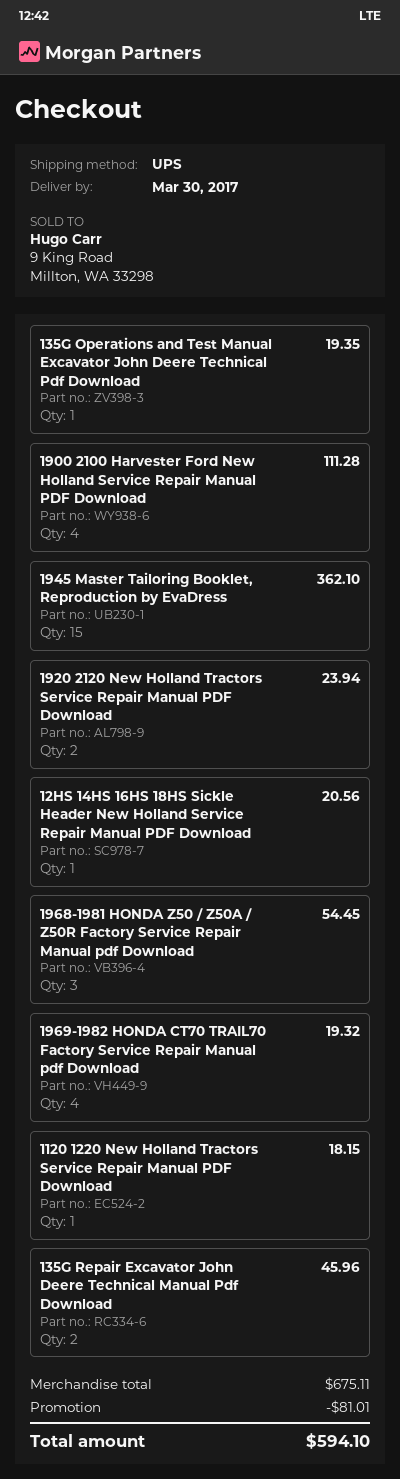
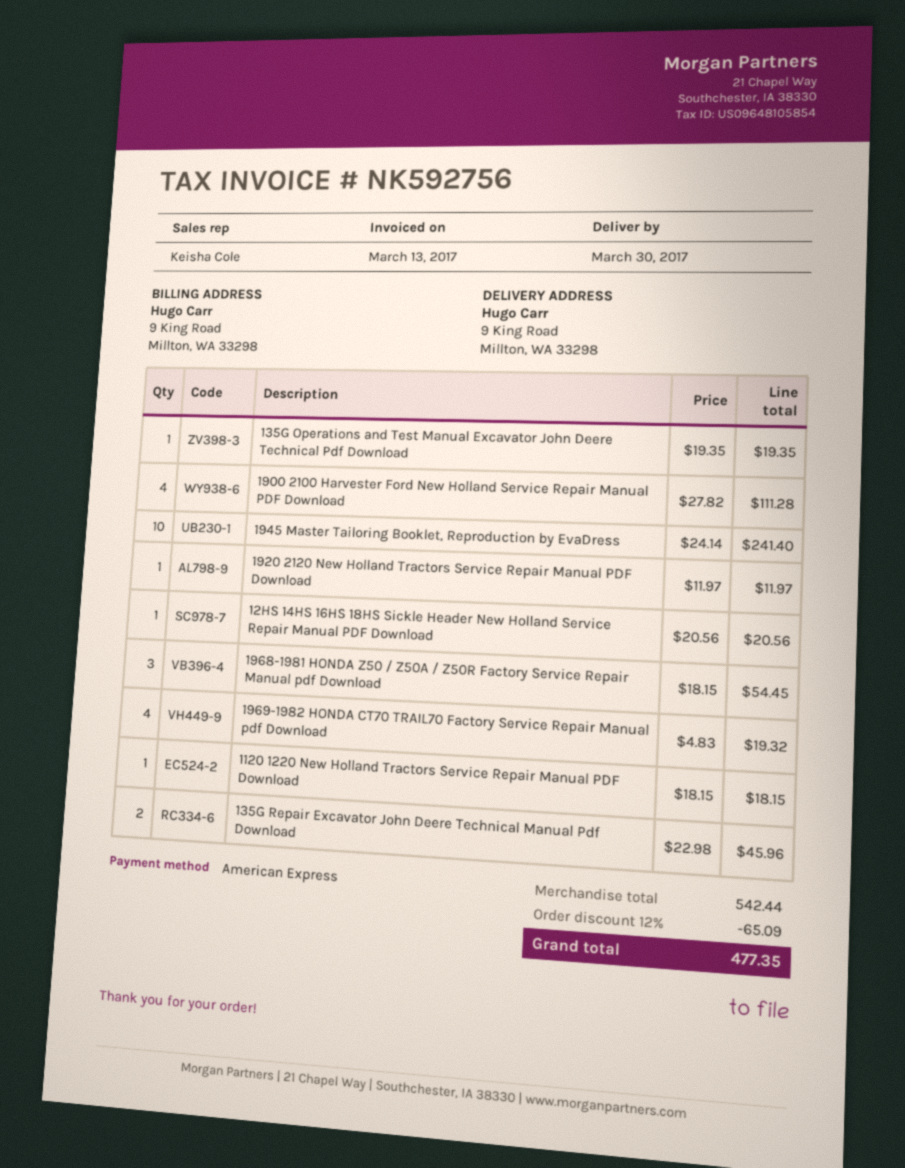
1945 Master Tailoring Booklet, Reproduction by EvaDress: 15 for 362.10 -> 10 for 241.40
1920 2120 New Holland Tractors Service Repair Manual PDF Download: 2 for 23.94 -> 1 for 11.97
subtotal: 675.11 -> 542.44
discount: 81.01 -> 65.09
total: 594.10 -> 477.35

